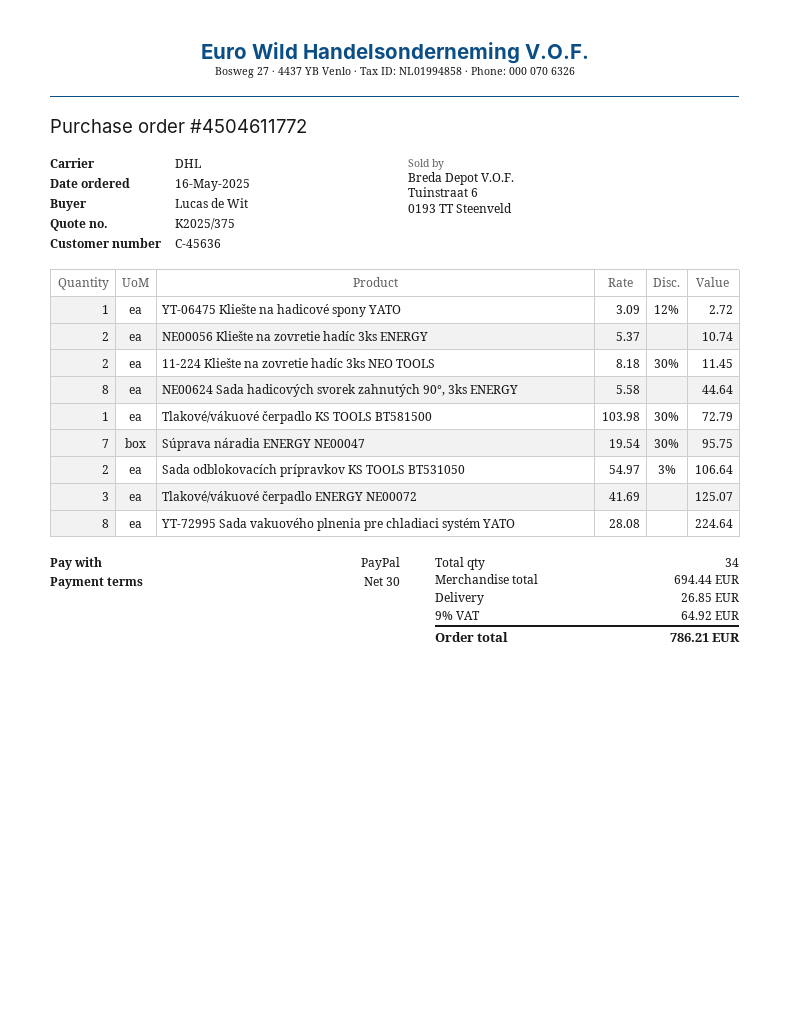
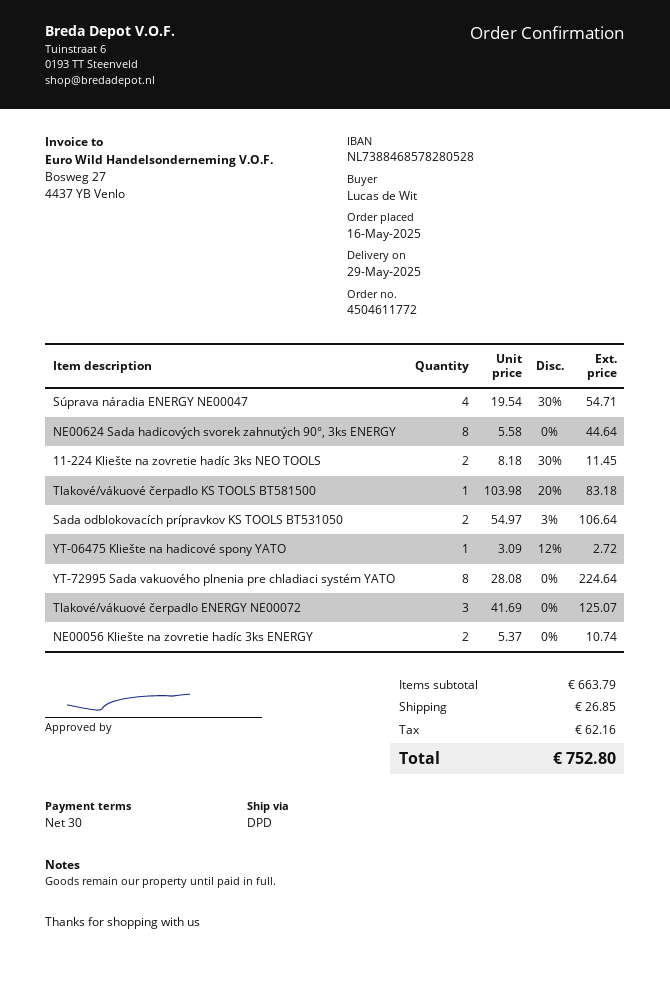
shipping method: DHL -> DPD
Tlakové/vákuové čerpadlo KS TOOLS BT581500: 1 x 103.98 - 30% = 72.79 -> 1 x 103.98 - 20% = 83.18
Súprava náradia ENERGY NE00047: 7 x 19.54 - 30% = 95.75 -> 4 x 19.54 - 30% = 54.71
subtotal: 694.44 -> 663.79
tax: 64.92 -> 62.16
total: 786.21 -> 752.80

